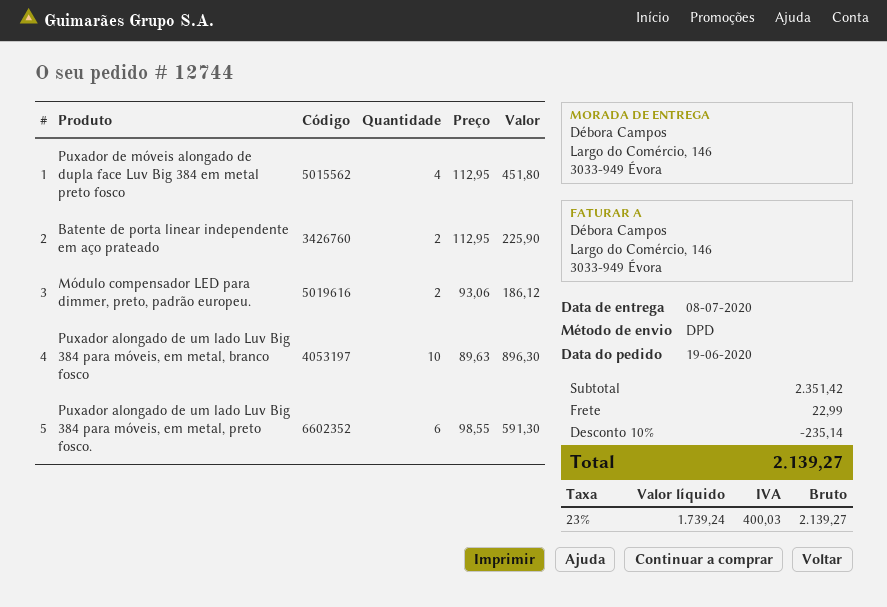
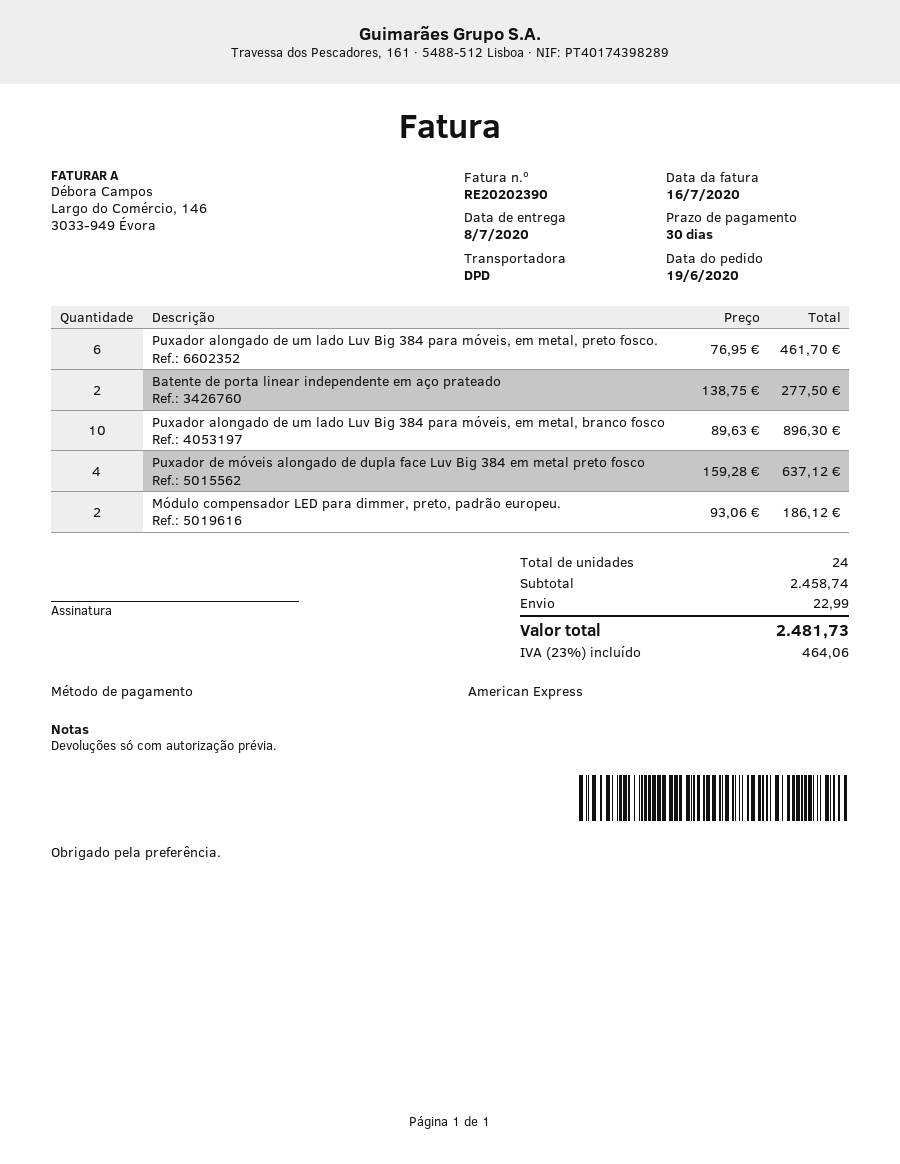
Puxador de móveis alongado de dupla face Luv Big 384 em metal preto fosco: 4 x 112.95 = 451.80 -> 4 x 159.28 = 637.12
Batente de porta linear independente em aço prateado: 2 x 112.95 = 225.90 -> 2 x 138.75 = 277.50
Puxador alongado de um lado Luv Big 384 para móveis, em metal, preto fosco.: 6 x 98.55 = 591.30 -> 6 x 76.95 = 461.70
subtotal: 2351.42 -> 2458.74
discount: 10% = 235.14 -> none
tax: 23% = 400.03 -> 23% = 464.06
total: 2139.27 -> 2481.73

